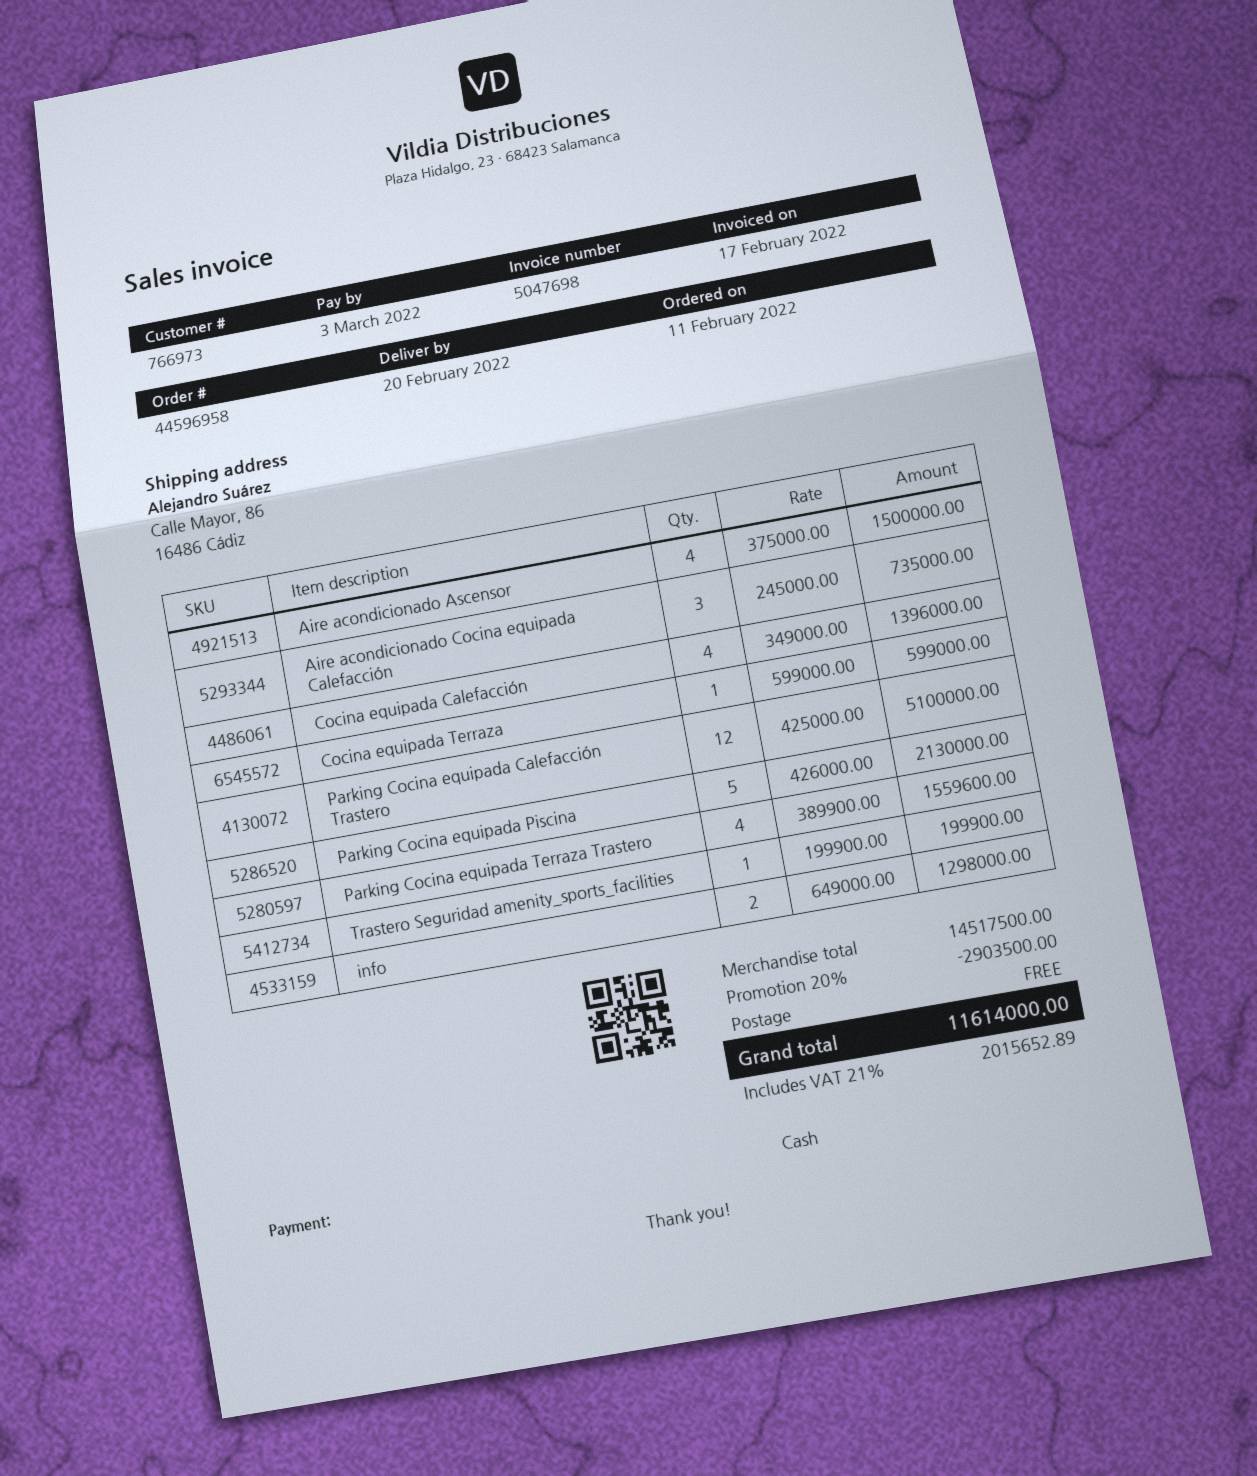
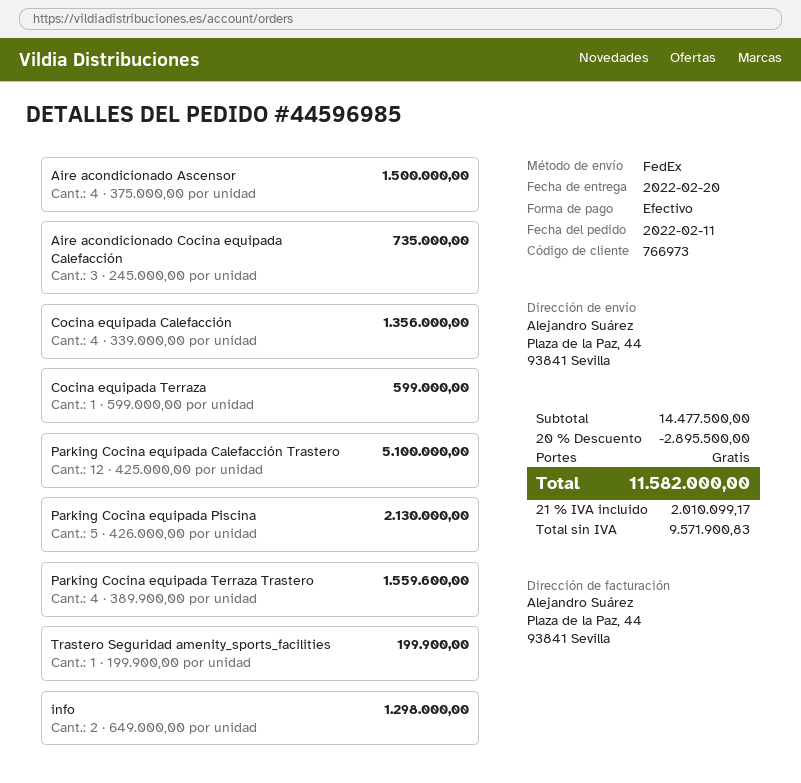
order number: 44596958 -> 44596985
ship to: Calle Mayor, 86, 16486 Cádiz -> Plaza de la Paz, 44, 93841 Sevilla
Cocina equipada Calefacción: 4 x 349000.00 = 1396000.00 -> 4 x 339000.00 = 1356000.00
subtotal: 14517500.00 -> 14477500.00
discount: 20% = 2903500.00 -> 20% = 2895500.00
tax: 21% = 2015652.89 -> 21% = 2010099.17
total: 11614000.00 -> 11582000.00

